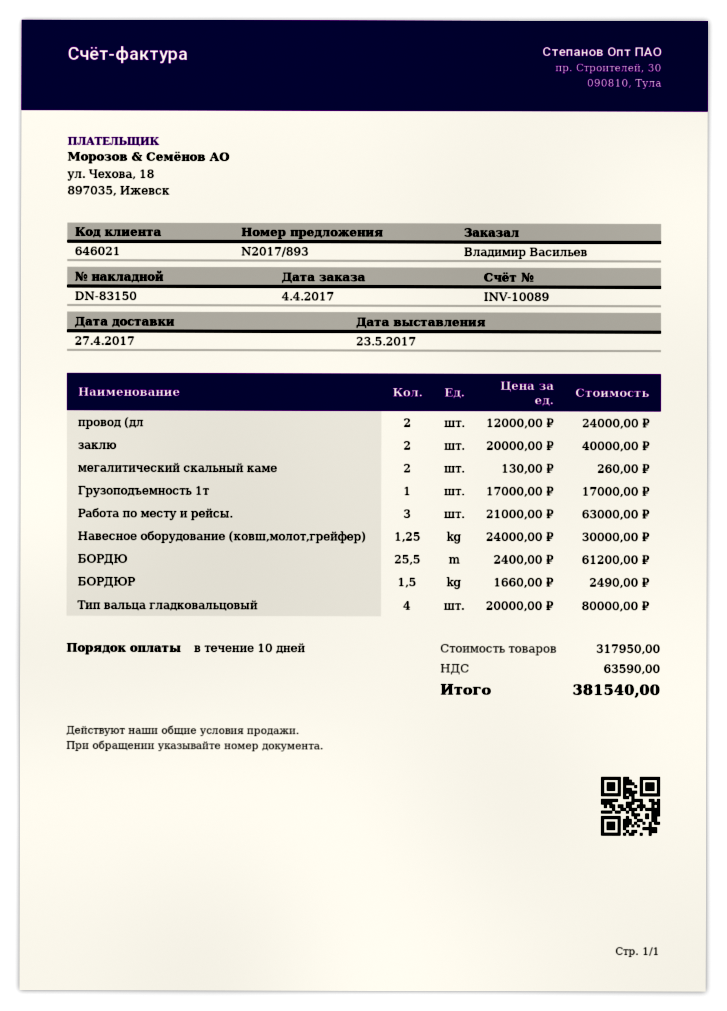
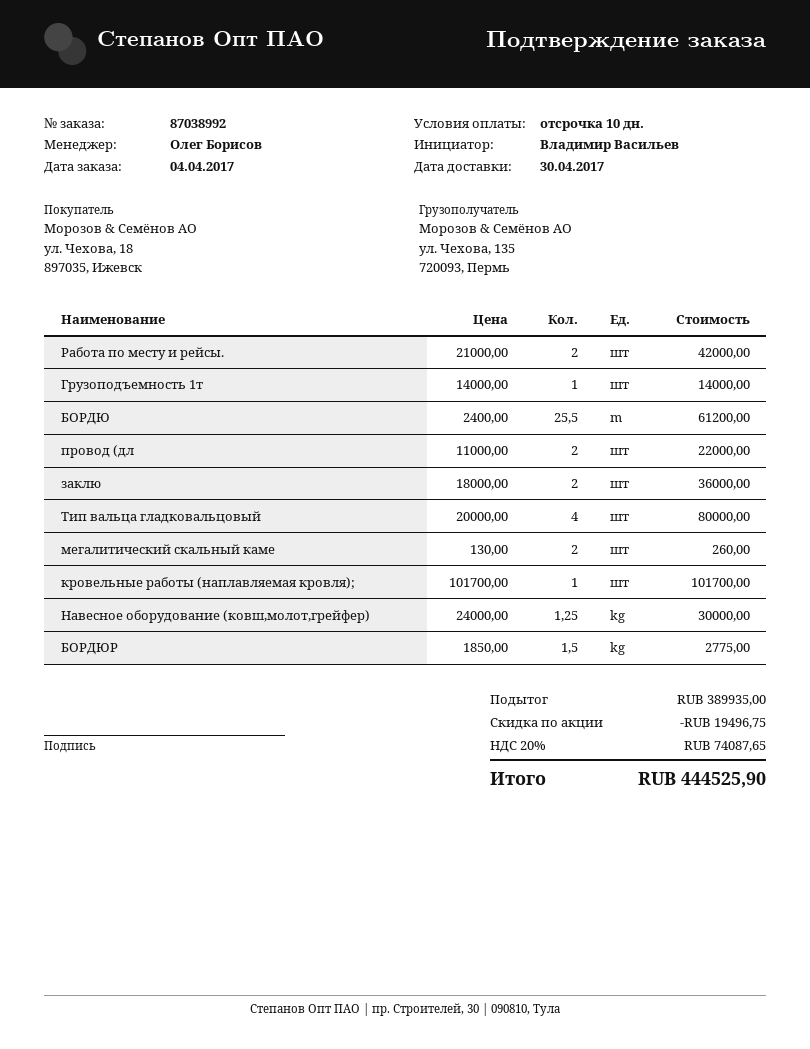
delivery date: 2017-04-27 -> 2017-04-30
провод (дл: 2 x 12000.00 = 24000.00 -> 2 x 11000.00 = 22000.00
заклю: 2 x 20000.00 = 40000.00 -> 2 x 18000.00 = 36000.00
Грузоподъемность 1т: 1 x 17000.00 = 17000.00 -> 1 x 14000.00 = 14000.00
Работа по месту и рейсы.: 3 x 21000.00 = 63000.00 -> 2 x 21000.00 = 42000.00
БОРДЮР: 1.5 x 1660.00 = 2490.00 -> 1.5 x 1850.00 = 2775.00
кровельные работы (наплавляемая кровля);: none -> 1 x 101700.00 = 101700.00
subtotal: 317950.00 -> 389935.00
discount: none -> 19496.75
tax: 63590.00 -> 74087.65
total: 381540.00 -> 444525.90

